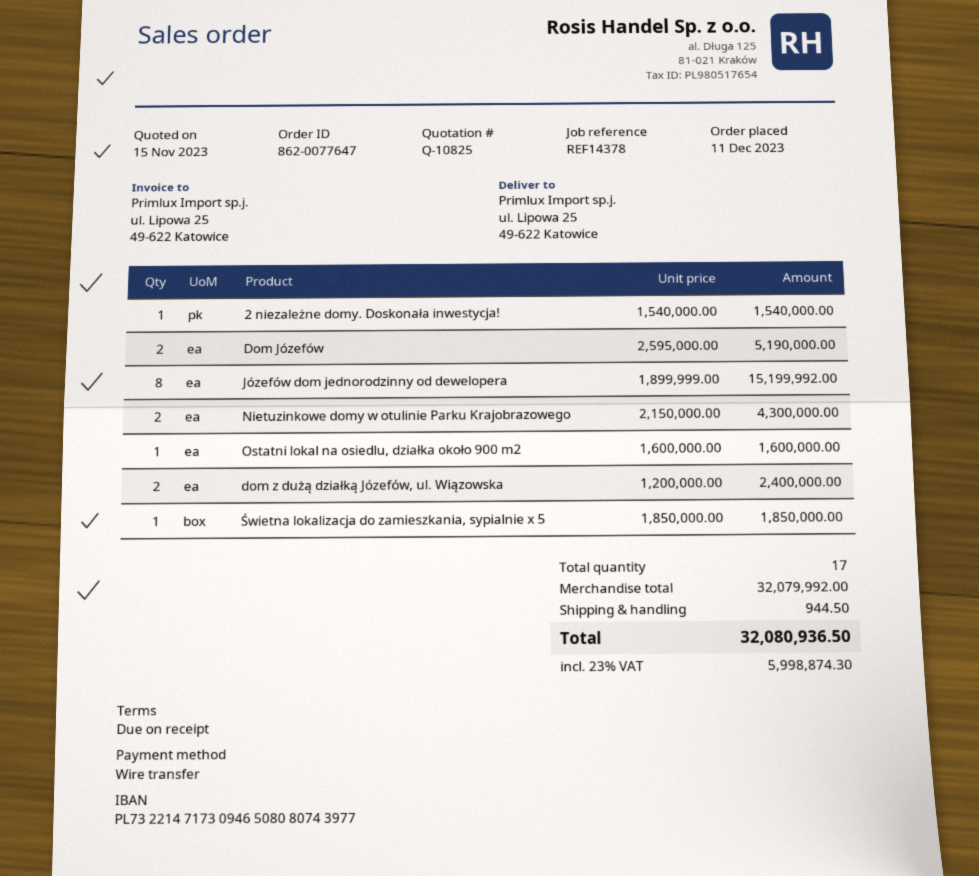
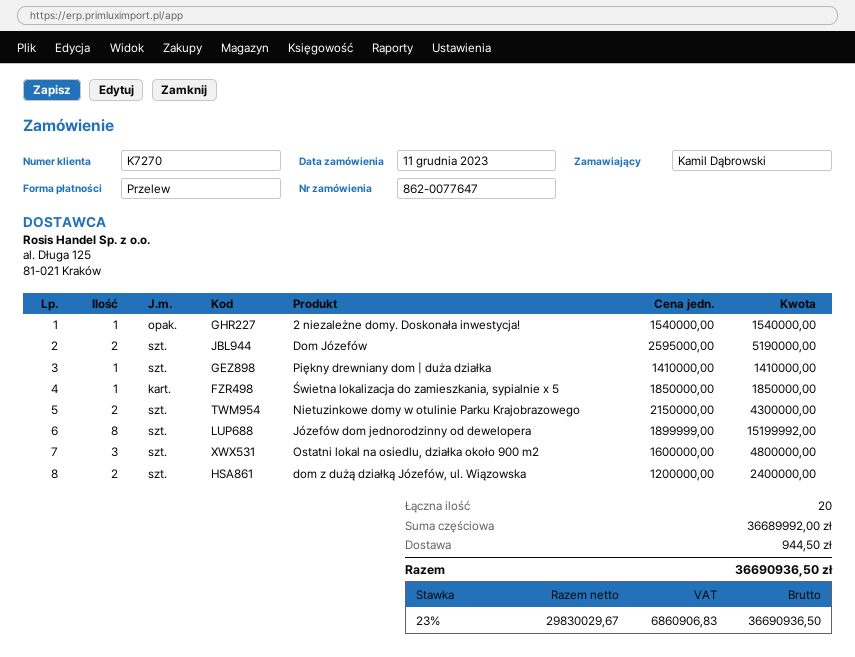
Ostatni lokal na osiedlu, działka około 900 m2: 1 x 1600000.00 = 1600000.00 -> 3 x 1600000.00 = 4800000.00
Piękny drewniany dom | duża działka: none -> 1 x 1410000.00 = 1410000.00
total quantity: 17 -> 20
subtotal: 32079992.00 -> 36689992.00
tax: 23% = 5998874.30 -> 23% = 6860906.83
total: 32080936.50 -> 36690936.50

